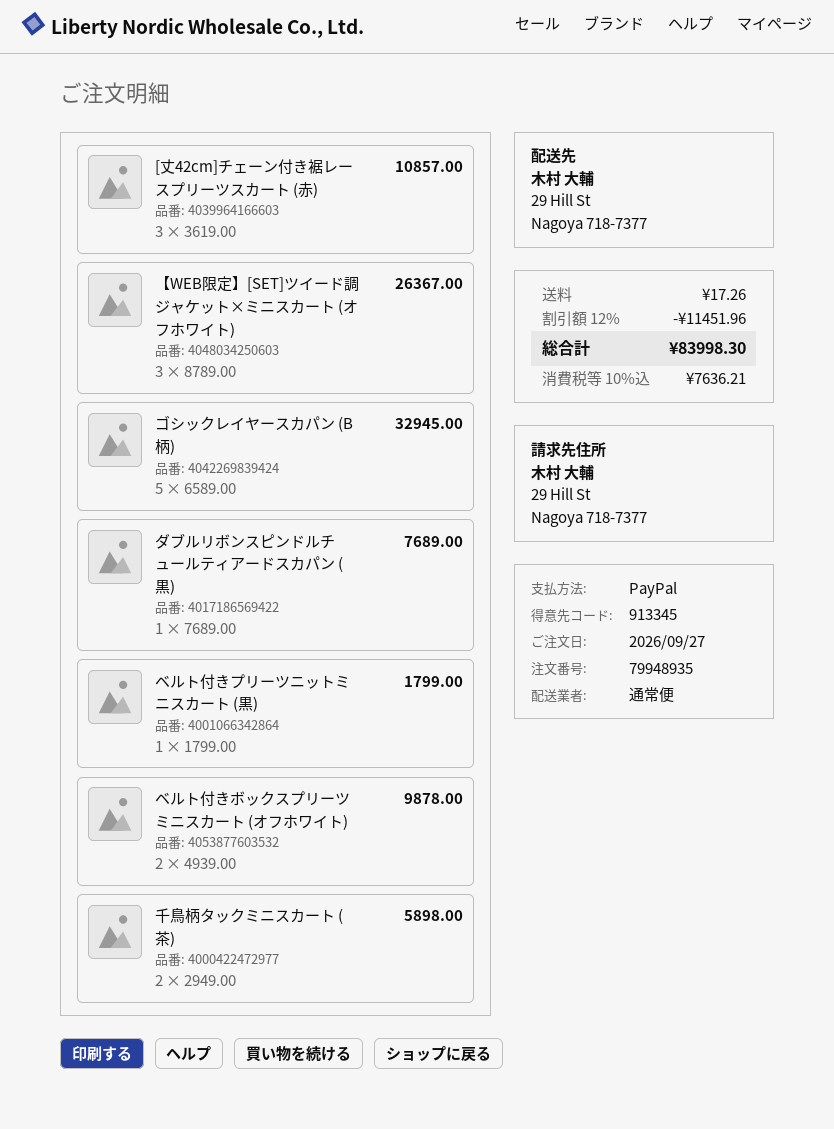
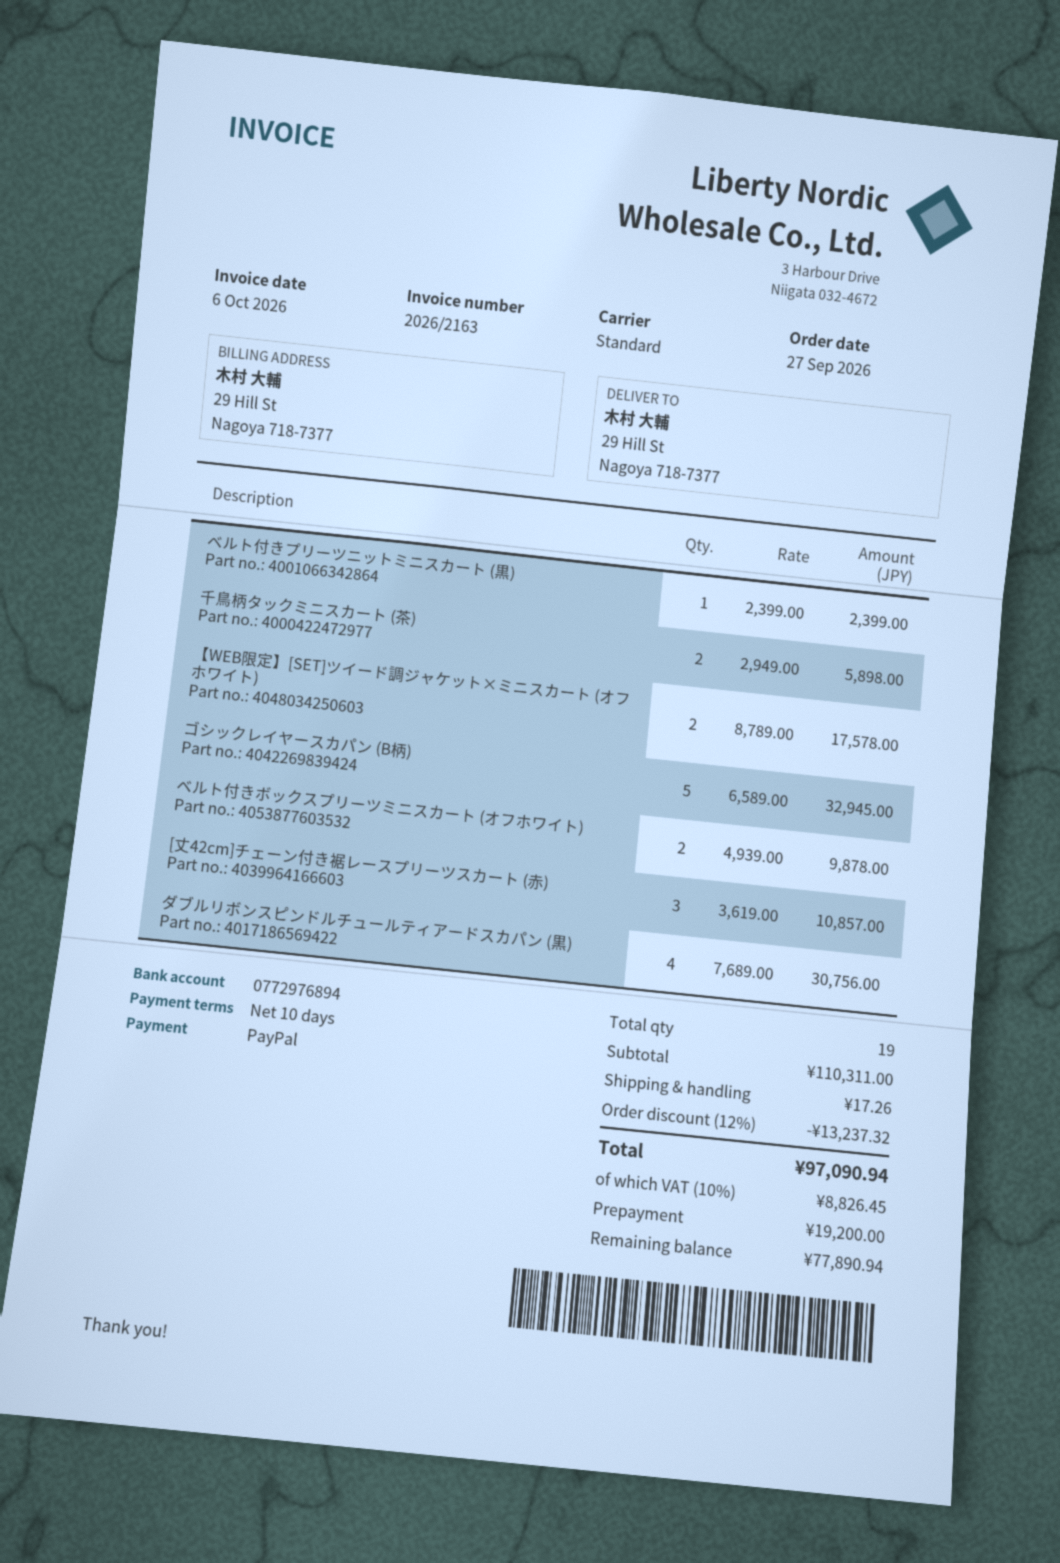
【WEB限定】[SET]ツイード調ジャケット×ミニスカート (オフホワイト): 3 x 8789.00 = 26367.00 -> 2 x 8789.00 = 17578.00
ダブルリボンスピンドルチュールティアードスカパン (黒): 1 x 7689.00 = 7689.00 -> 4 x 7689.00 = 30756.00
ベルト付きプリーツニットミニスカート (黒): 1 x 1799.00 = 1799.00 -> 1 x 2399.00 = 2399.00
discount: 12% = 11451.96 -> 12% = 13237.32
tax: 10% = 7636.21 -> 10% = 8826.45
total: 83998.30 -> 97090.94

